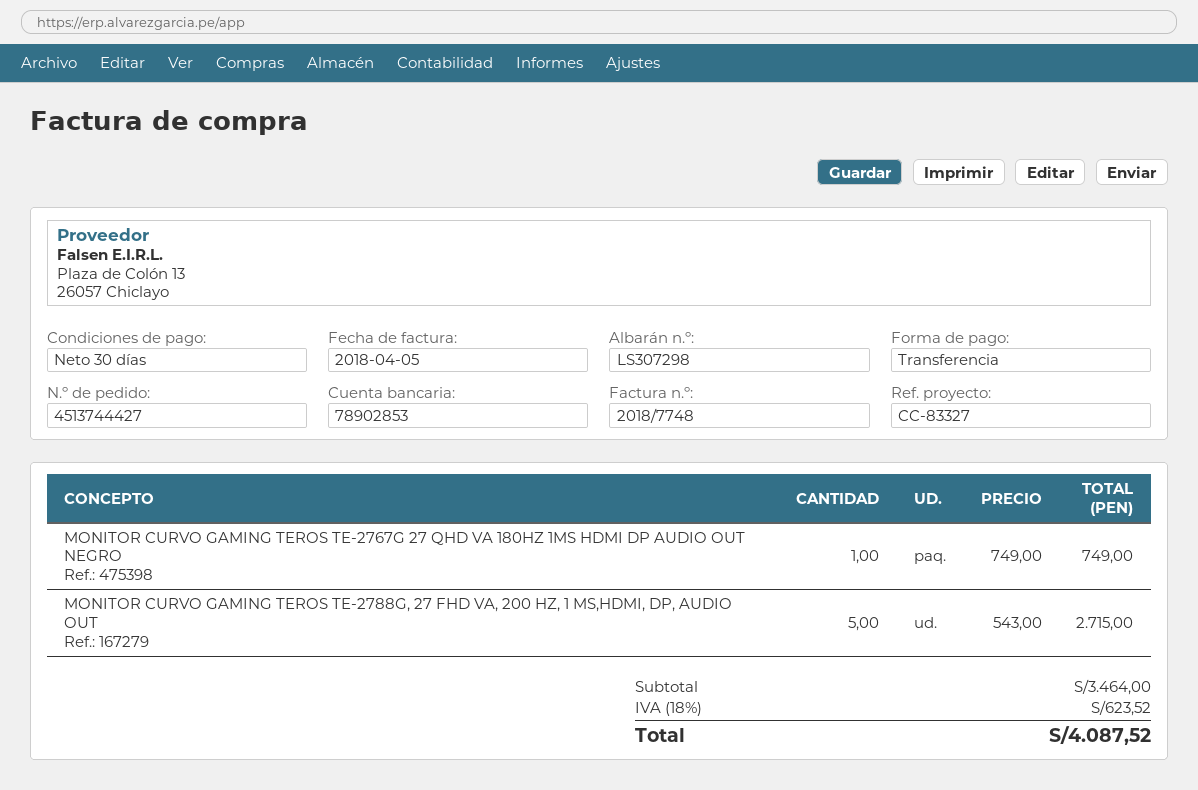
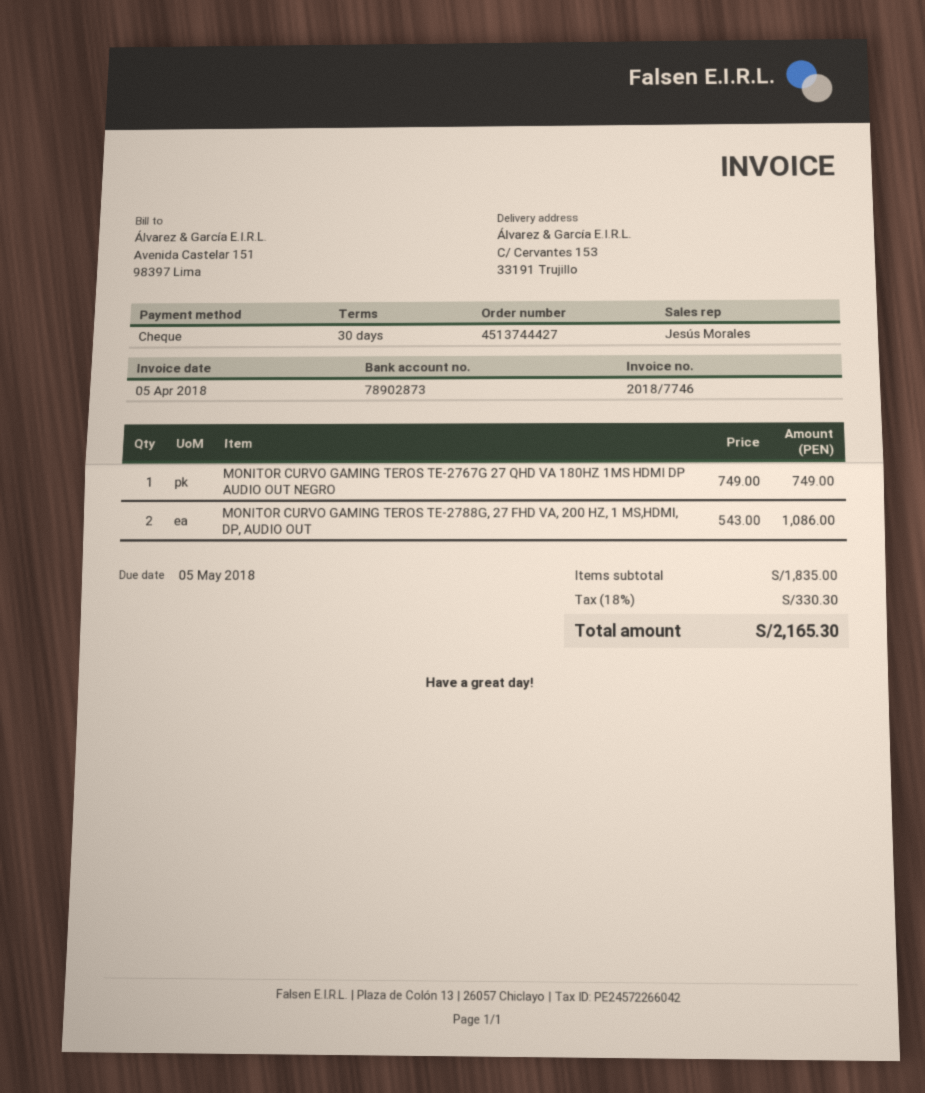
invoice number: 2018/7748 -> 2018/7746
payment method: bank transfer -> cheque
bank account: 78902853 -> 78902873
MONITOR CURVO GAMING TEROS TE-2788G, 27 FHD VA, 200 HZ, 1 MS,HDMI, DP, AUDIO OUT: 5 x 543.00 = 2715.00 -> 2 x 543.00 = 1086.00
subtotal: 3464.00 -> 1835.00
tax: 18% = 623.52 -> 18% = 330.30
total: 4087.52 -> 2165.30

